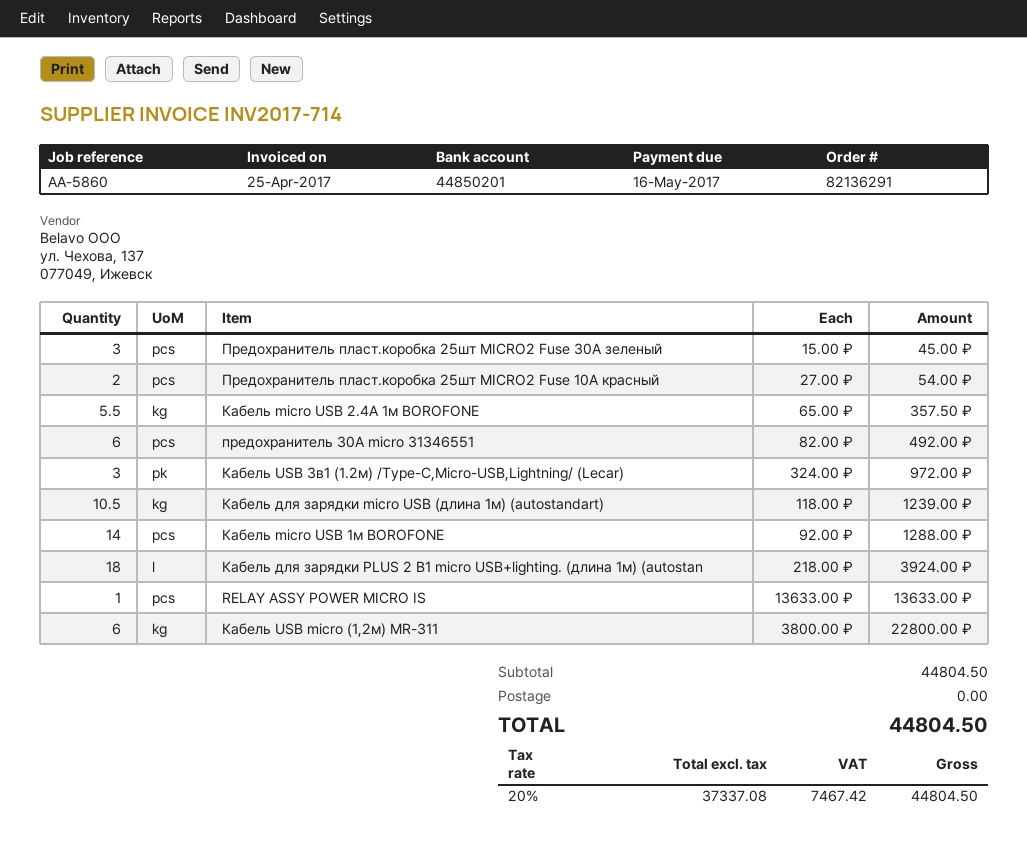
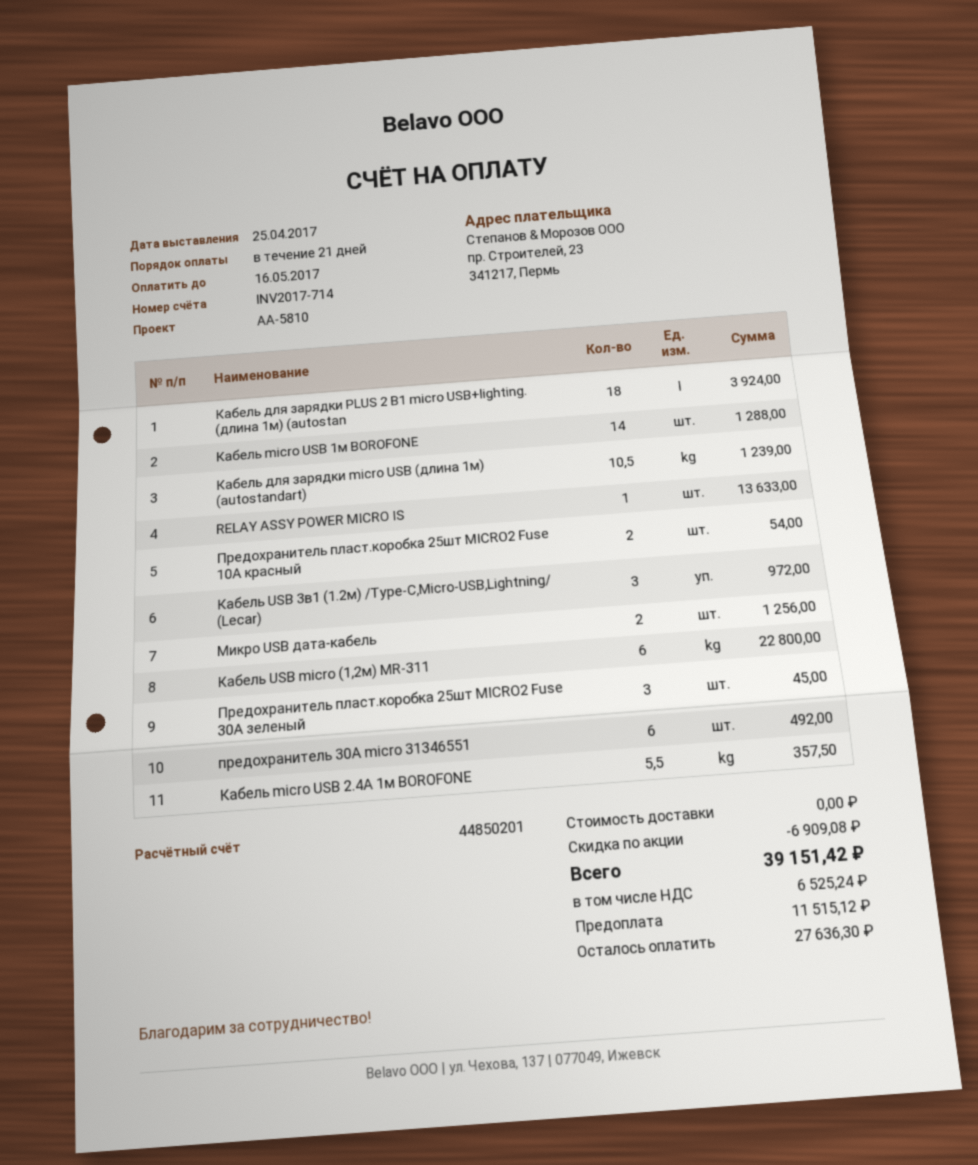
reference: AA-5860 -> AA-5810
Микро USB дата-кабель: none -> 2 for 1256.00
discount: none -> 6909.08
tax: 7467.42 -> 6525.24
total: 44804.50 -> 39151.42

